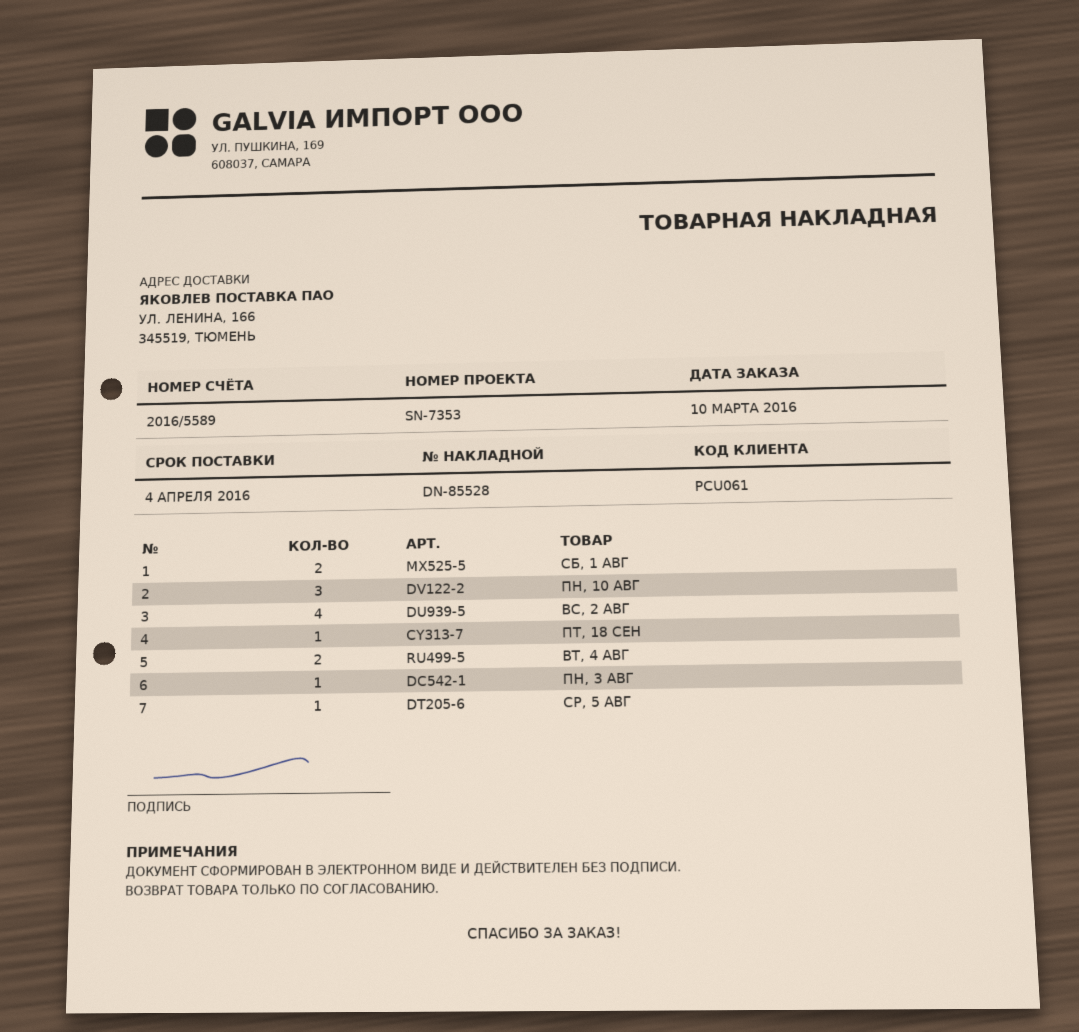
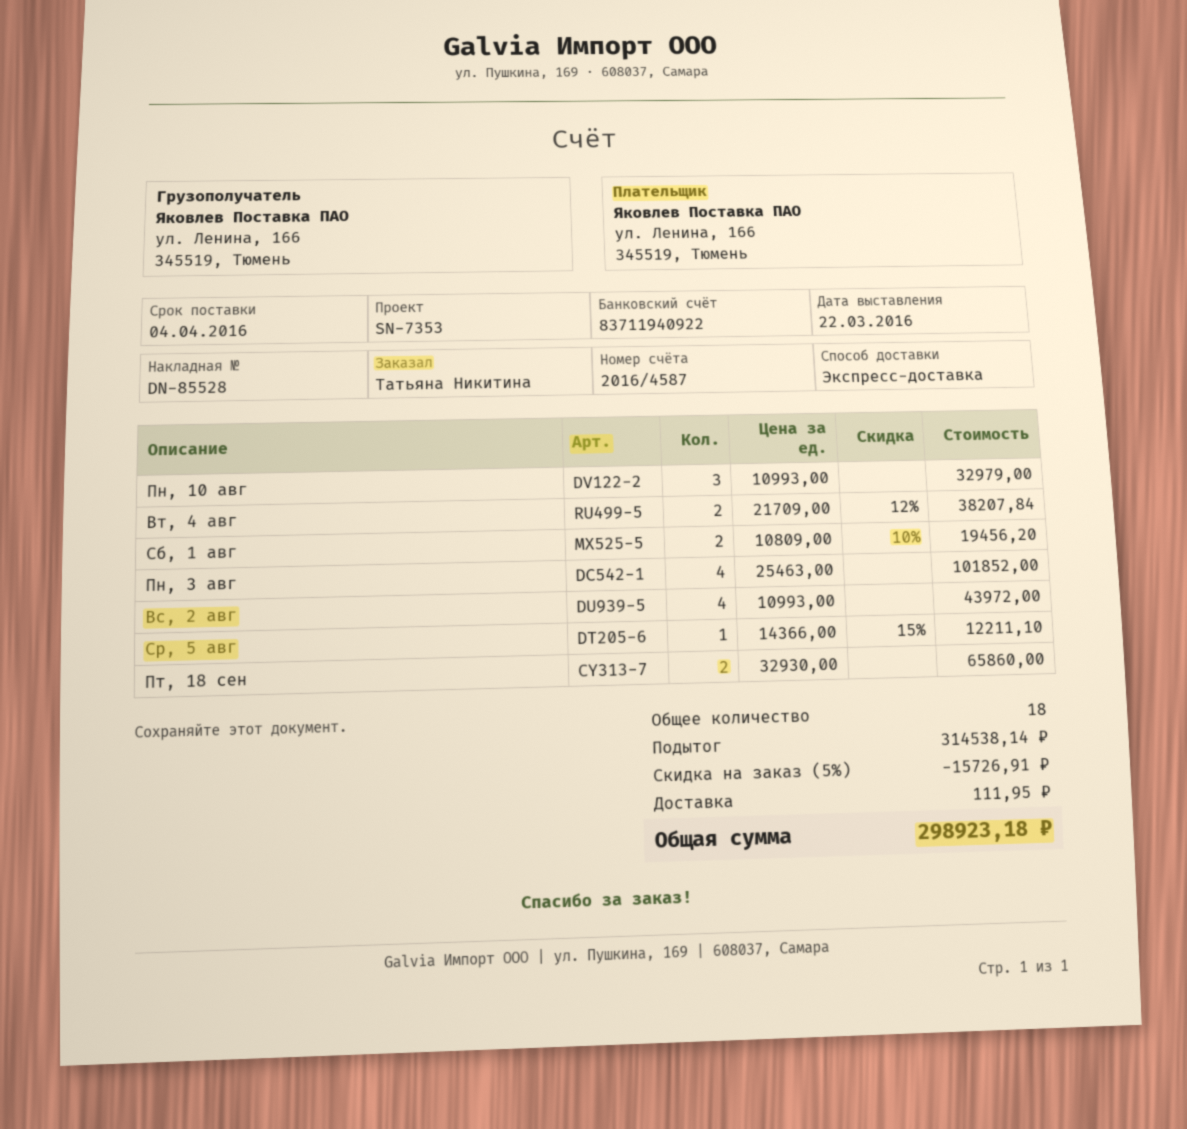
invoice number: 2016/5589 -> 2016/4587
ПТ, 18 СЕН: 1 -> 2
ПН, 3 АВГ: 1 -> 4

